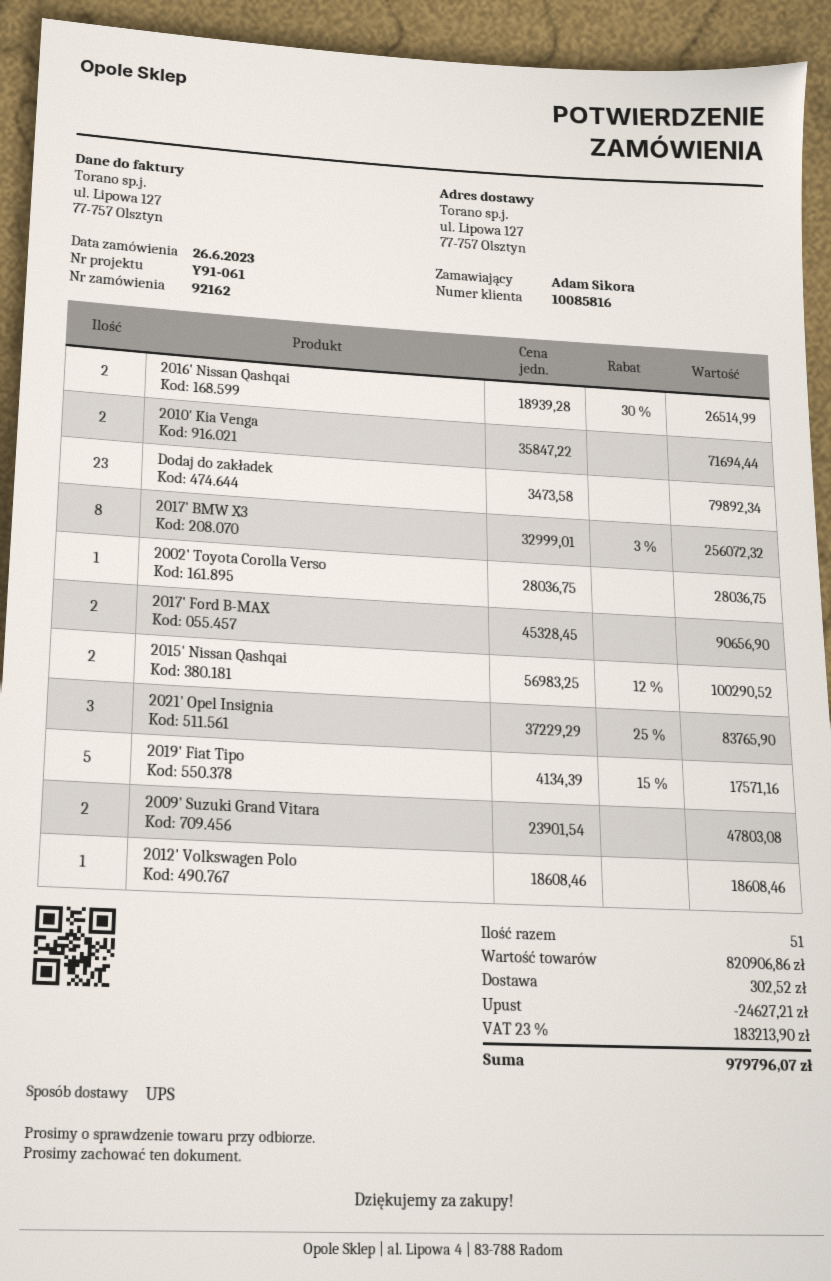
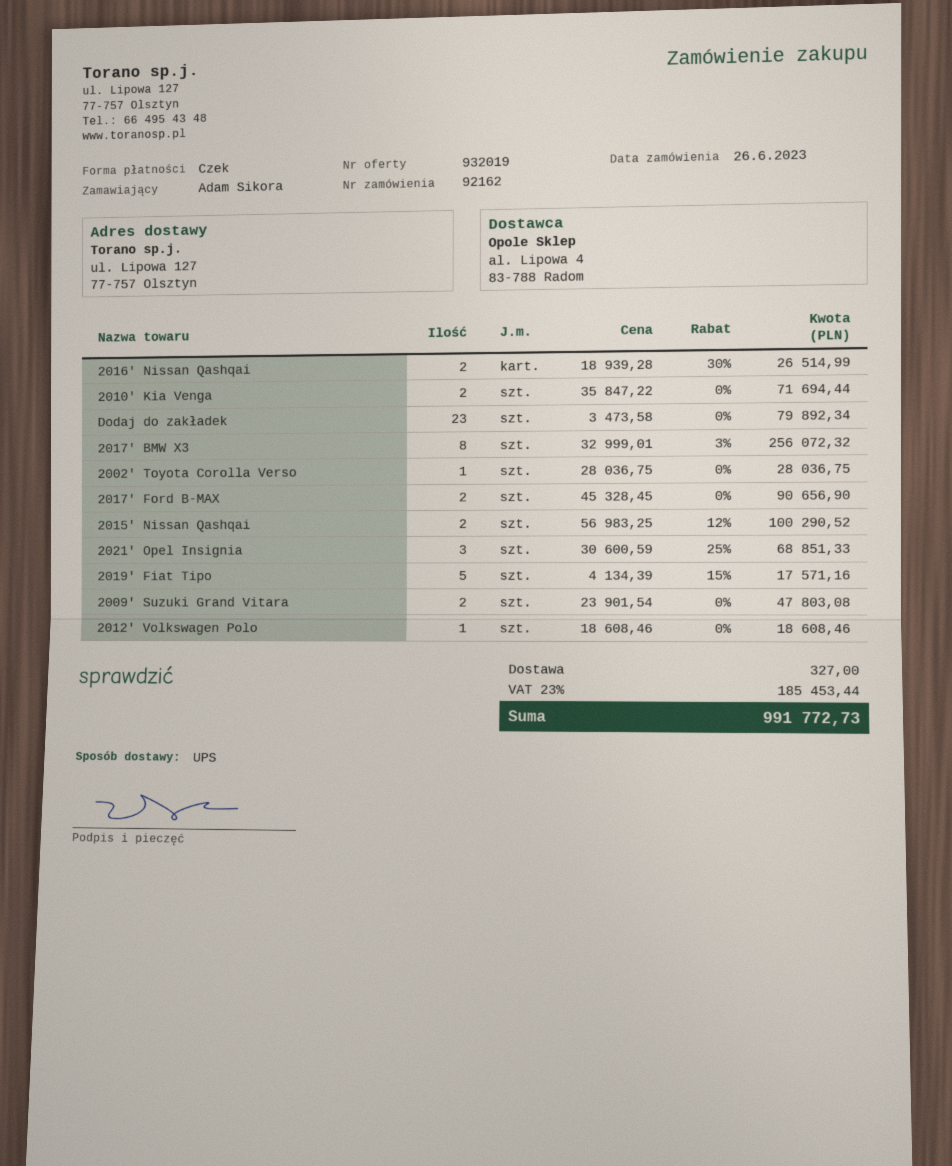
2021' Opel Insignia: 3 x 37229.29 - 25% = 83765.90 -> 3 x 30600.59 - 25% = 68851.33
discount: 24627.21 -> none
shipping: 302.52 -> 327.00
tax: 23% = 183213.90 -> 23% = 185453.44
total: 979796.07 -> 991772.73

